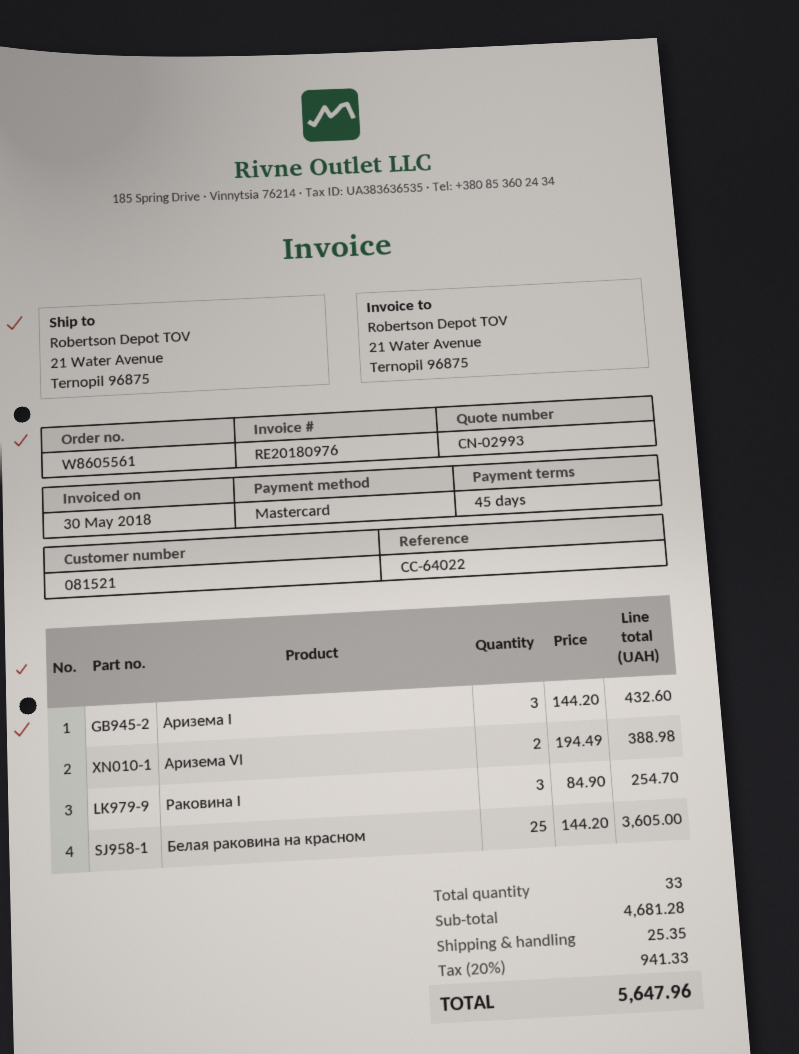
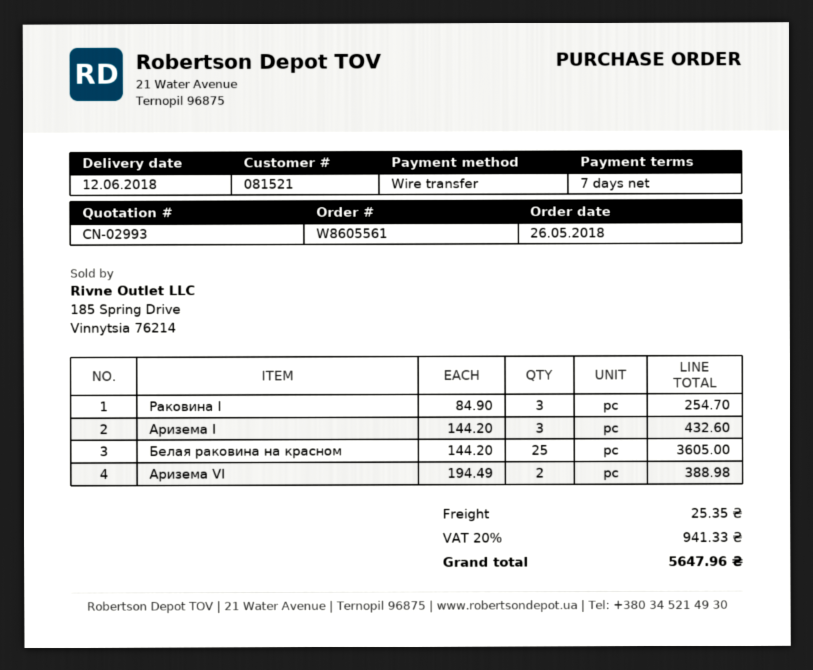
payment terms: 45 days -> 7 days
payment method: Mastercard -> bank transfer

